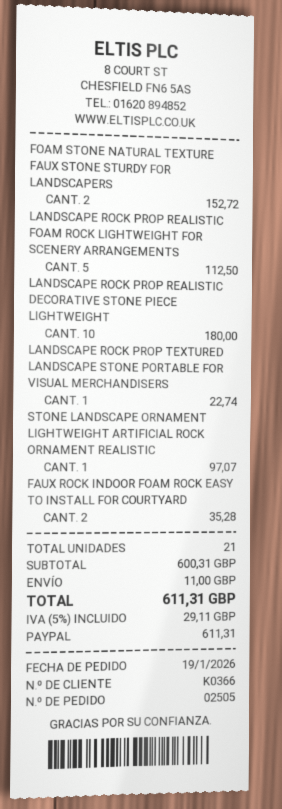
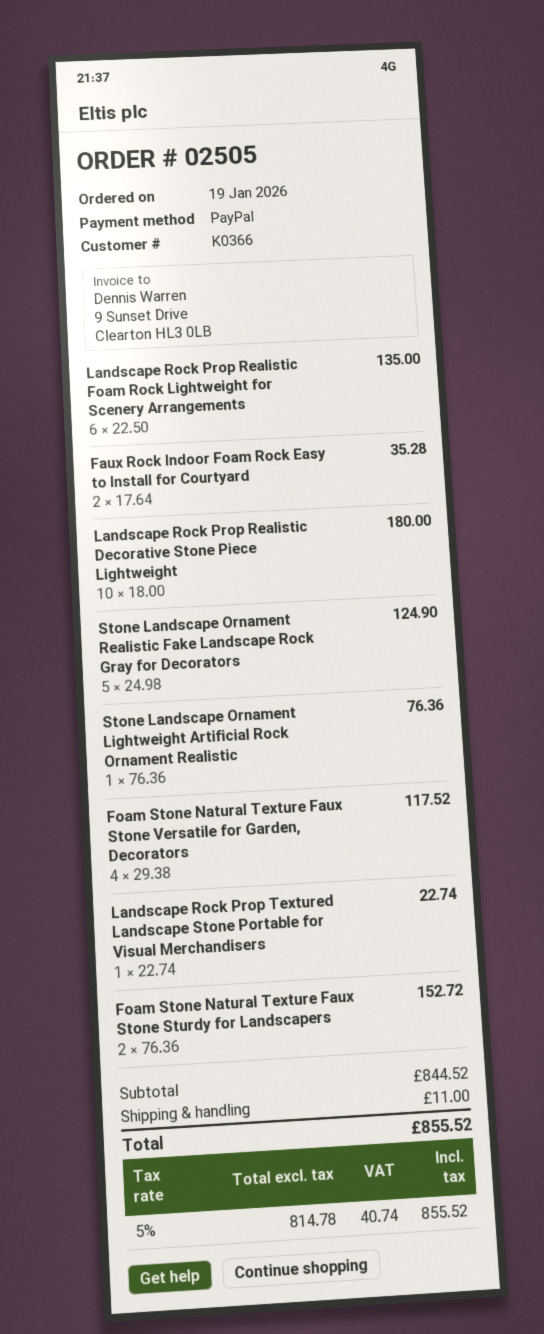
LANDSCAPE ROCK PROP REALISTIC FOAM ROCK LIGHTWEIGHT FOR SCENERY ARRANGEMENTS: 5 for 112.50 -> 6 for 135.00
STONE LANDSCAPE ORNAMENT LIGHTWEIGHT ARTIFICIAL ROCK ORNAMENT REALISTIC: 1 for 97.07 -> 1 for 76.36
Stone Landscape Ornament Realistic Fake Landscape Rock Gray for Decorators: none -> 5 for 124.90
Foam Stone Natural Texture Faux Stone Versatile for Garden, Decorators: none -> 4 for 117.52
subtotal: 600.31 -> 844.52
tax: 5% = 29.11 -> 5% = 40.74
total: 611.31 -> 855.52

